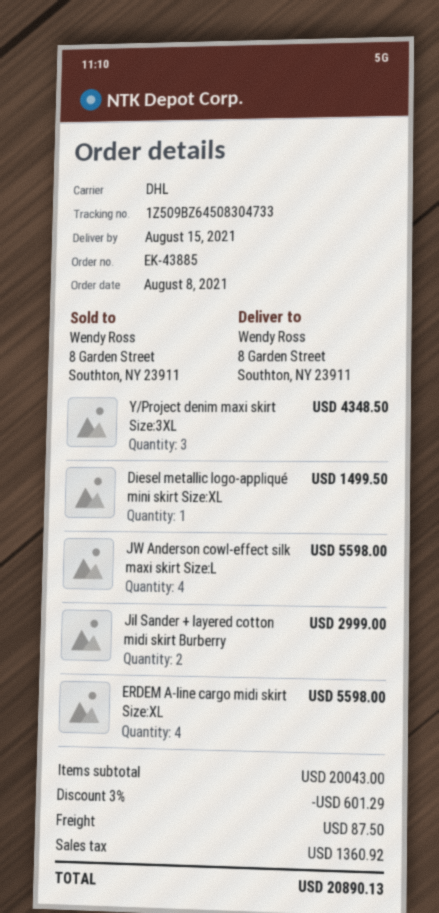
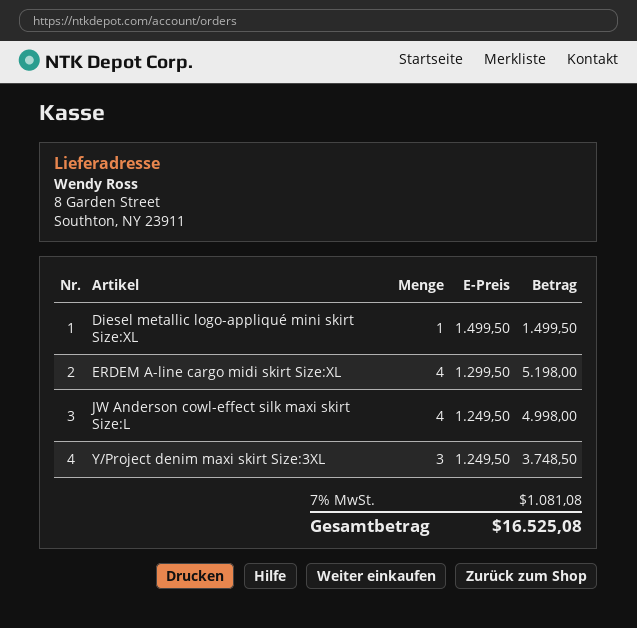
Y/Project denim maxi skirt Size:3XL: 3 for 4348.50 -> 3 for 3748.50
JW Anderson cowl-effect silk maxi skirt Size:L: 4 for 5598.00 -> 4 for 4998.00
Jil Sander + layered cotton midi skirt Burberry: 2 for 2999.00 -> none
ERDEM A-line cargo midi skirt Size:XL: 4 for 5598.00 -> 4 for 5198.00
discount: 3% = 601.29 -> none
shipping: 87.50 -> none
tax: 1360.92 -> 1081.08
total: 20890.13 -> 16525.08

